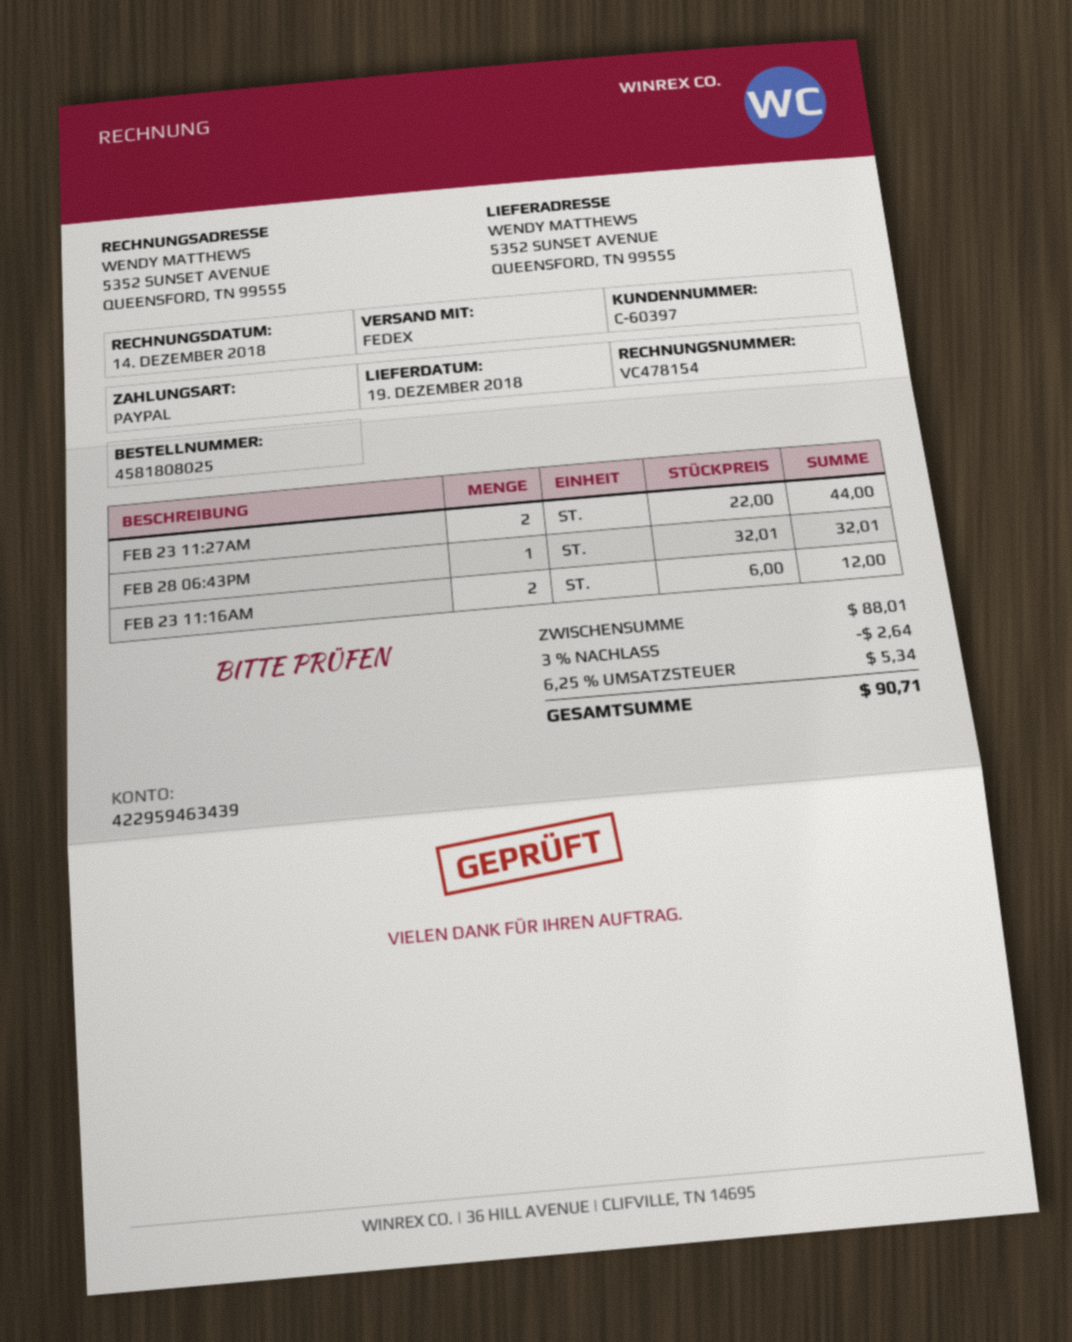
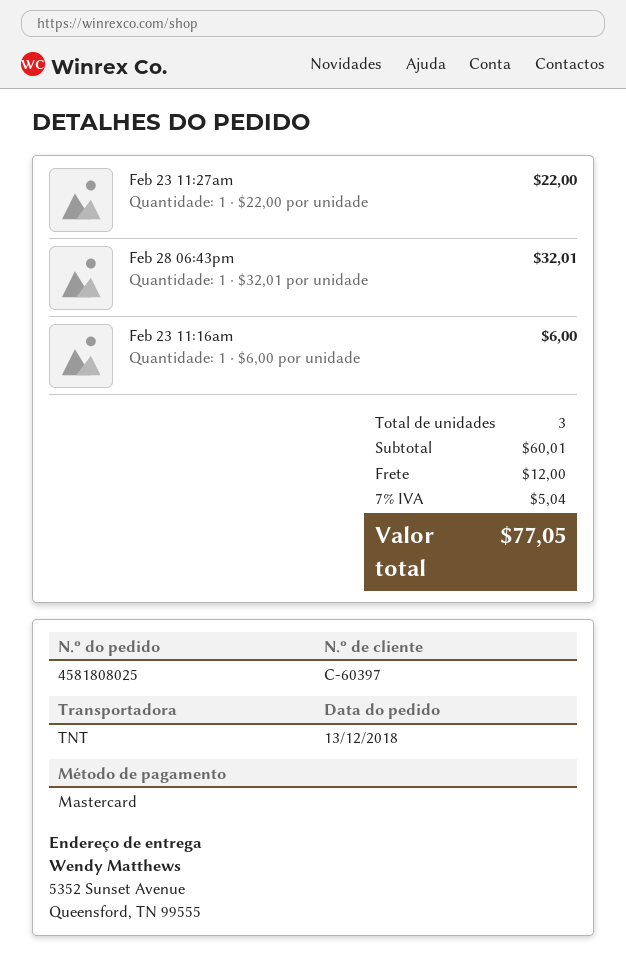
payment method: PayPal -> Mastercard
shipping method: FedEx -> TNT
FEB 23 11:27AM: 2 x 22.00 = 44.00 -> 1 x 22.00 = 22.00
FEB 23 11:16AM: 2 x 6.00 = 12.00 -> 1 x 6.00 = 6.00
subtotal: 88.01 -> 60.01
discount: 3% = 2.64 -> none
shipping: none -> 12.00
tax: 6.25% = 5.34 -> 7% = 5.04
total: 90.71 -> 77.05

